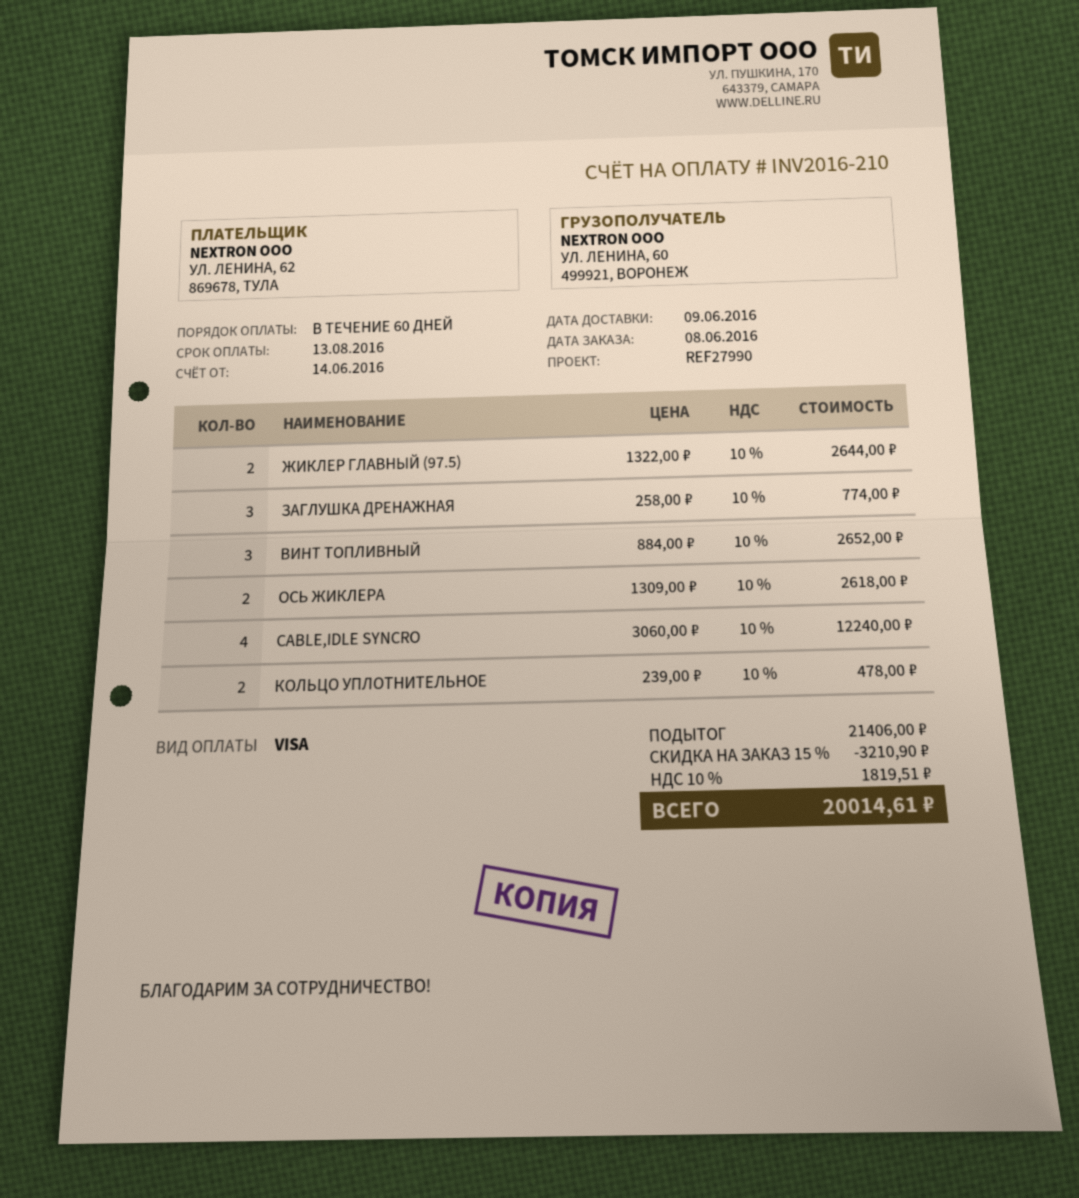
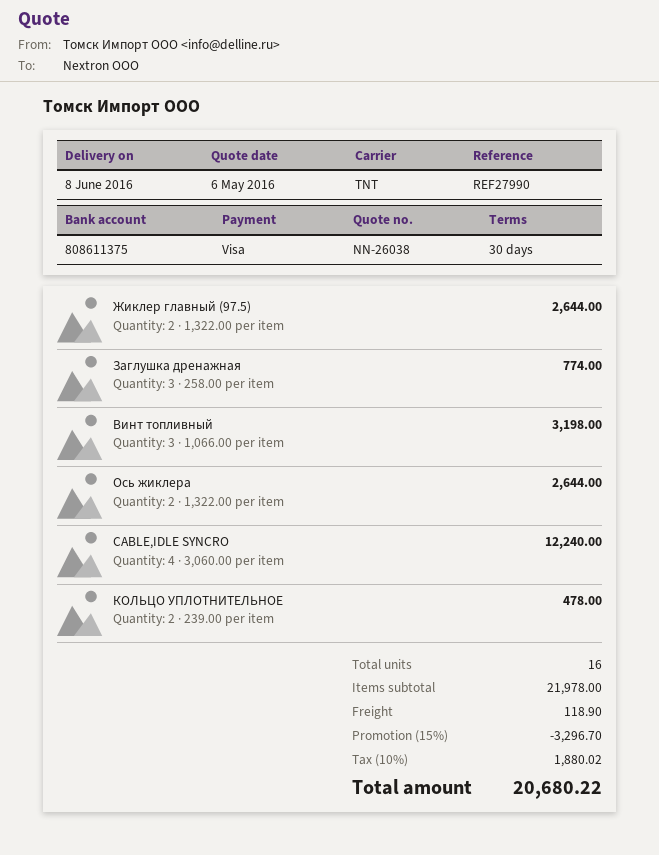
delivery date: 2016-06-09 -> 2016-06-08
payment terms: 60 days -> 30 days
ВИНТ ТОПЛИВНЫЙ: 3 x 884.00 = 2652.00 -> 3 x 1066.00 = 3198.00
ОСЬ ЖИКЛЕРА: 2 x 1309.00 = 2618.00 -> 2 x 1322.00 = 2644.00
subtotal: 21406.00 -> 21978.00
discount: 15% = 3210.90 -> 15% = 3296.70
shipping: none -> 118.90
tax: 10% = 1819.51 -> 10% = 1880.02
total: 20014.61 -> 20680.22

